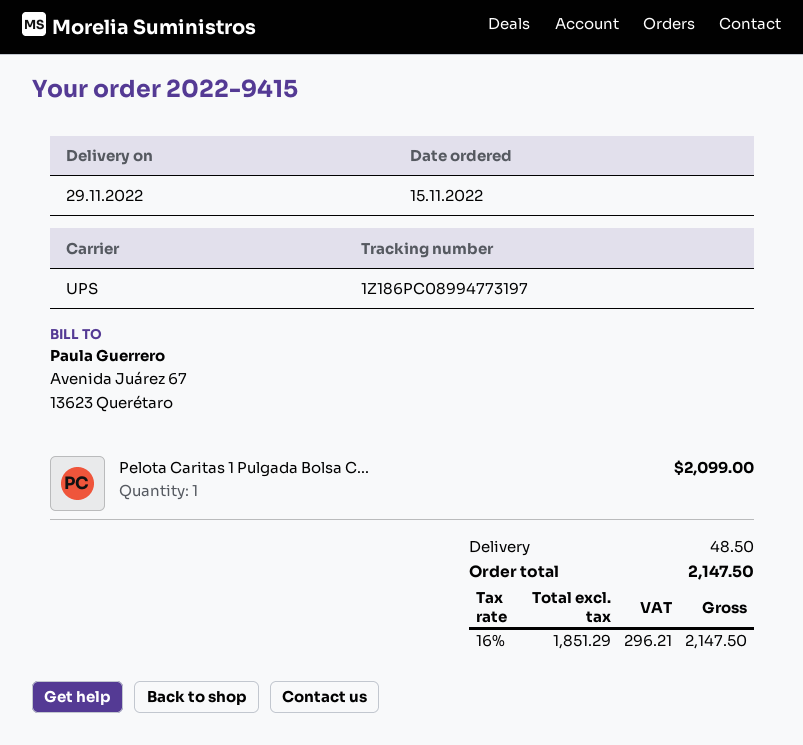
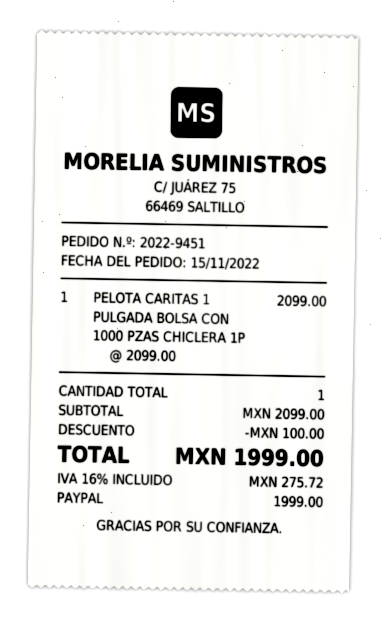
order number: 2022-9415 -> 2022-9451
discount: none -> 100.00
shipping: 48.50 -> none
tax: 16% = 296.21 -> 16% = 275.72
total: 2147.50 -> 1999.00

